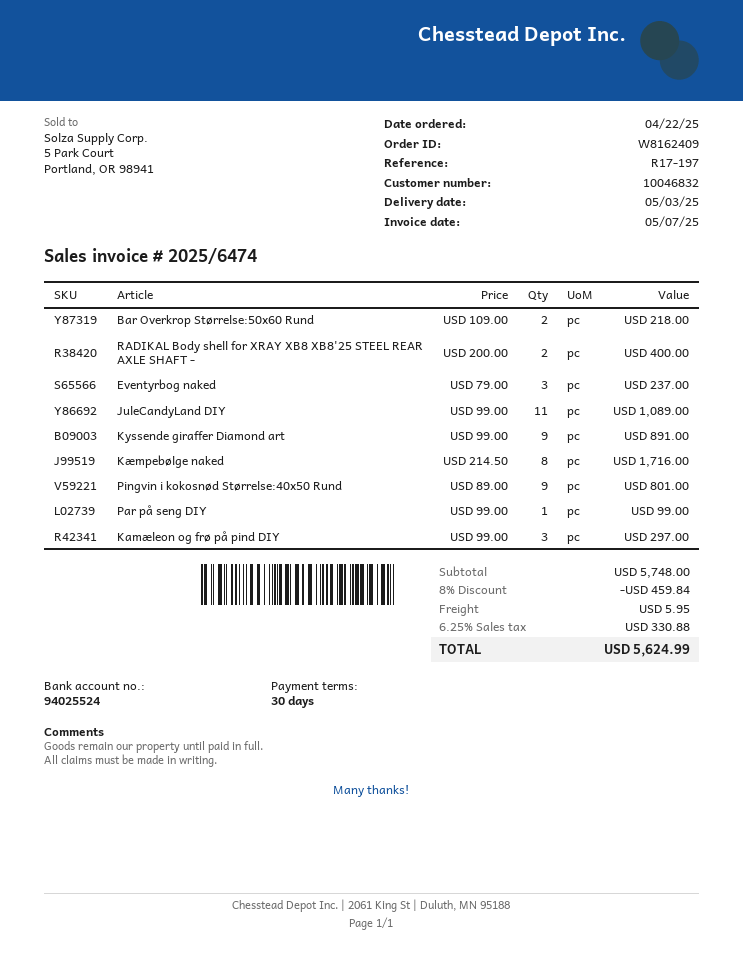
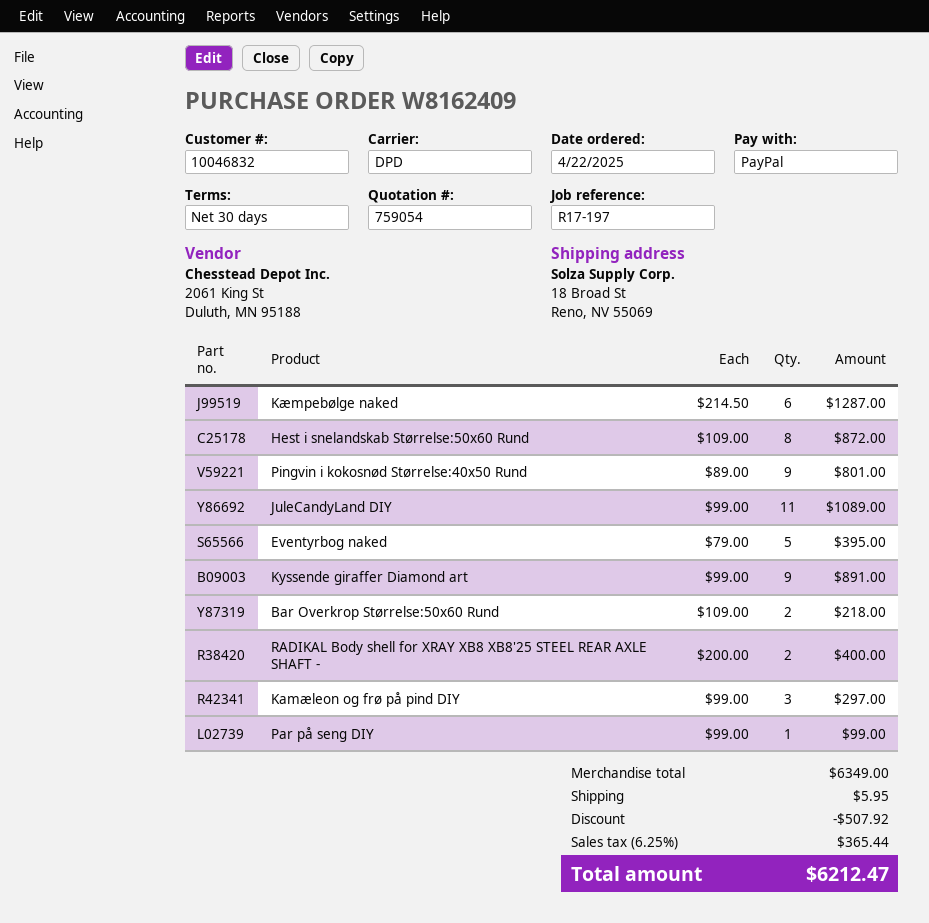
Eventyrbog naked: 3 x 79.00 = 237.00 -> 5 x 79.00 = 395.00
Kæmpebølge naked: 8 x 214.50 = 1716.00 -> 6 x 214.50 = 1287.00
Hest i snelandskab Størrelse:50x60 Rund: none -> 8 x 109.00 = 872.00
subtotal: 5748.00 -> 6349.00
discount: 459.84 -> 507.92
tax: 6.25% = 330.88 -> 6.25% = 365.44
total: 5624.99 -> 6212.47

